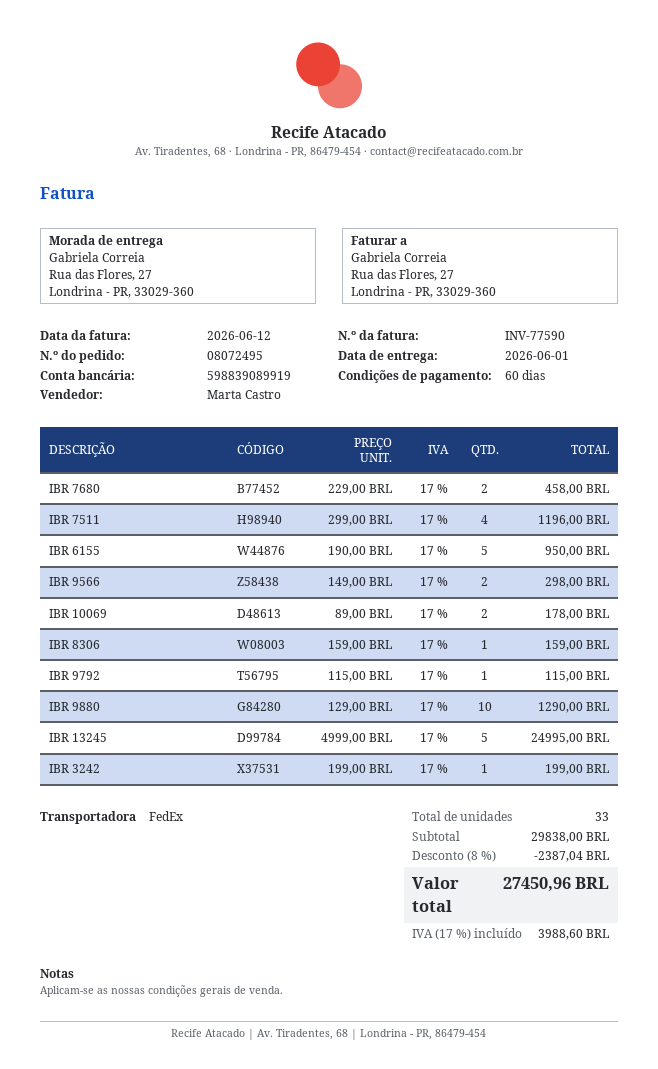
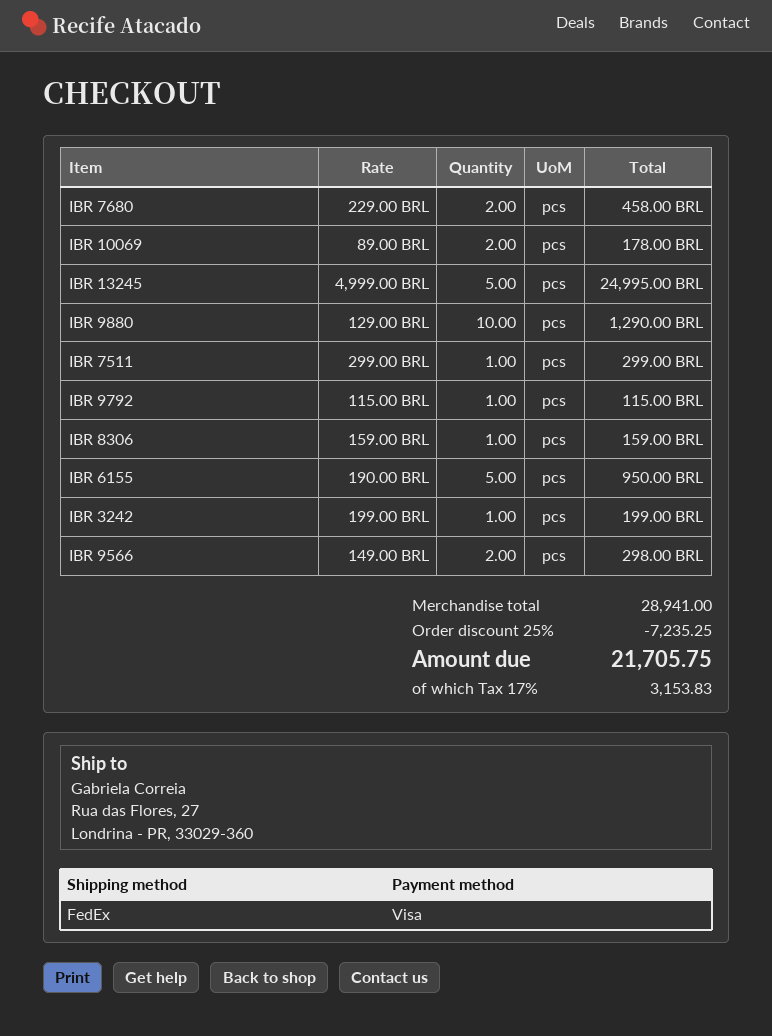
IBR 7511: 4 x 299.00 = 1196.00 -> 1 x 299.00 = 299.00
subtotal: 29838.00 -> 28941.00
discount: 8% = 2387.04 -> 25% = 7235.25
tax: 17% = 3988.60 -> 17% = 3153.83
total: 27450.96 -> 21705.75

